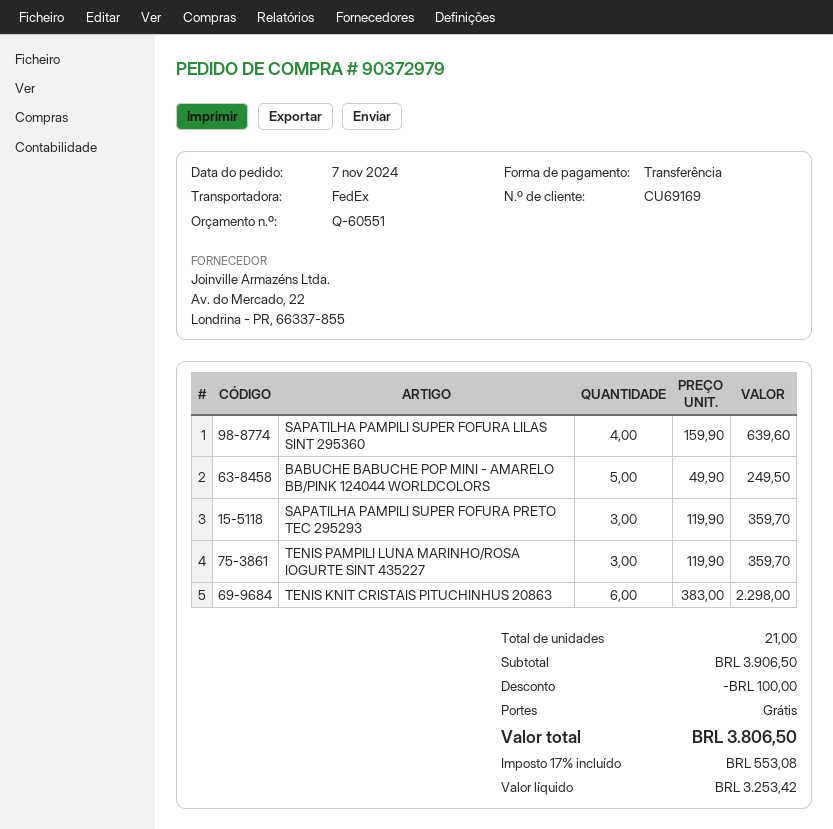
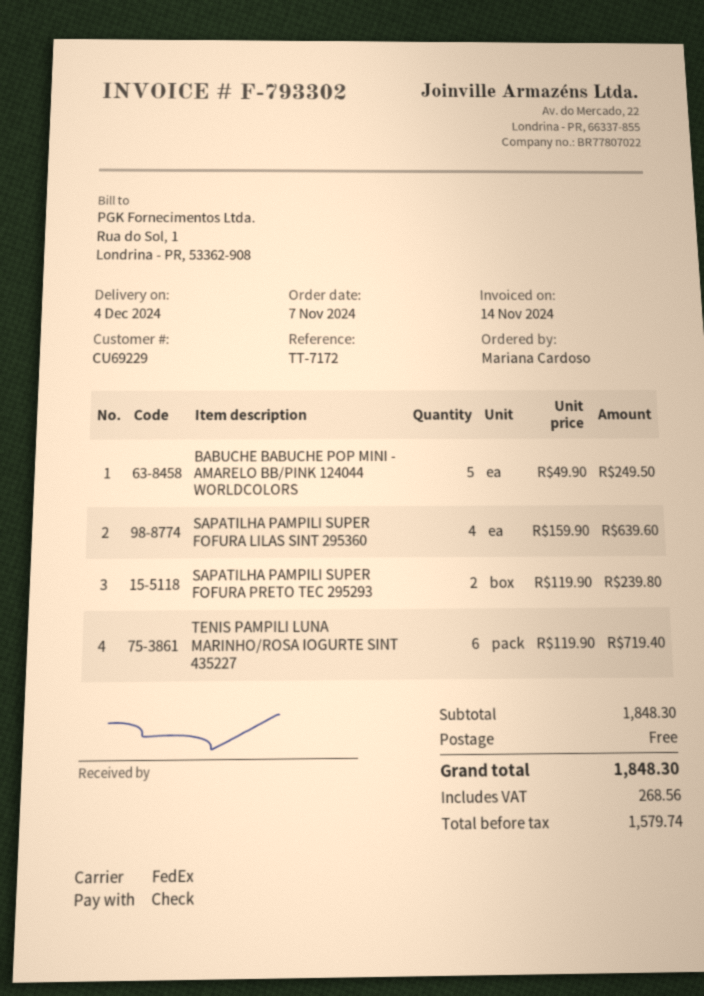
customer number: CU69169 -> CU69229
payment method: bank transfer -> cheque
SAPATILHA PAMPILI SUPER FOFURA PRETO TEC 295293: 3 x 119.90 = 359.70 -> 2 x 119.90 = 239.80
TENIS PAMPILI LUNA MARINHO/ROSA IOGURTE SINT 435227: 3 x 119.90 = 359.70 -> 6 x 119.90 = 719.40
TENIS KNIT CRISTAIS PITUCHINHUS 20863: 6 x 383.00 = 2298.00 -> none
subtotal: 3906.50 -> 1848.30
discount: 100.00 -> none
net: 3253.42 -> 1579.74
tax: 553.08 -> 268.56
total: 3806.50 -> 1848.30

